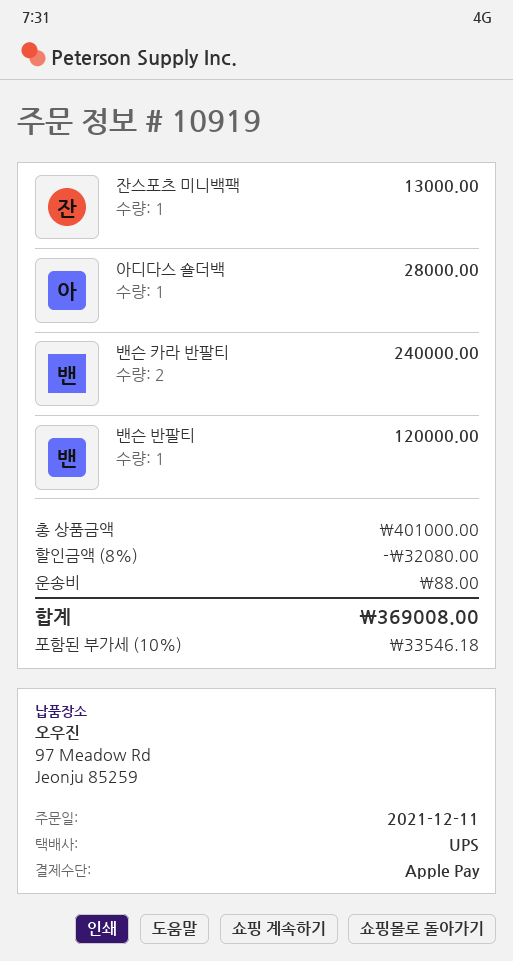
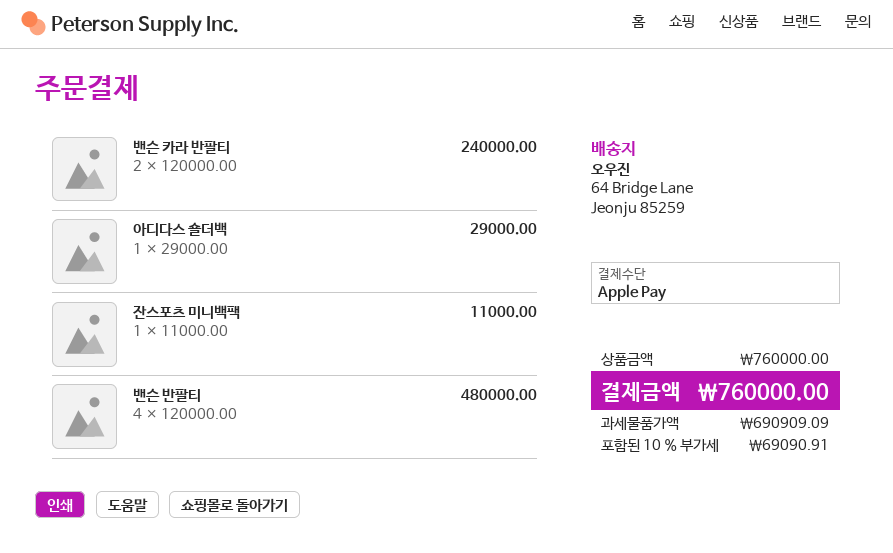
ship to: 97 Meadow Rd, Jeonju 85259 -> 64 Bridge Lane, Jeonju 85259
잔스포츠 미니백팩: 1 for 13000.00 -> 1 for 11000.00
아디다스 숄더백: 1 for 28000.00 -> 1 for 29000.00
밴슨 반팔티: 1 for 120000.00 -> 4 for 480000.00
subtotal: 401000.00 -> 760000.00
discount: 8% = 32080.00 -> none
shipping: 88.00 -> none
tax: 10% = 33546.18 -> 10% = 69090.91
total: 369008.00 -> 760000.00

